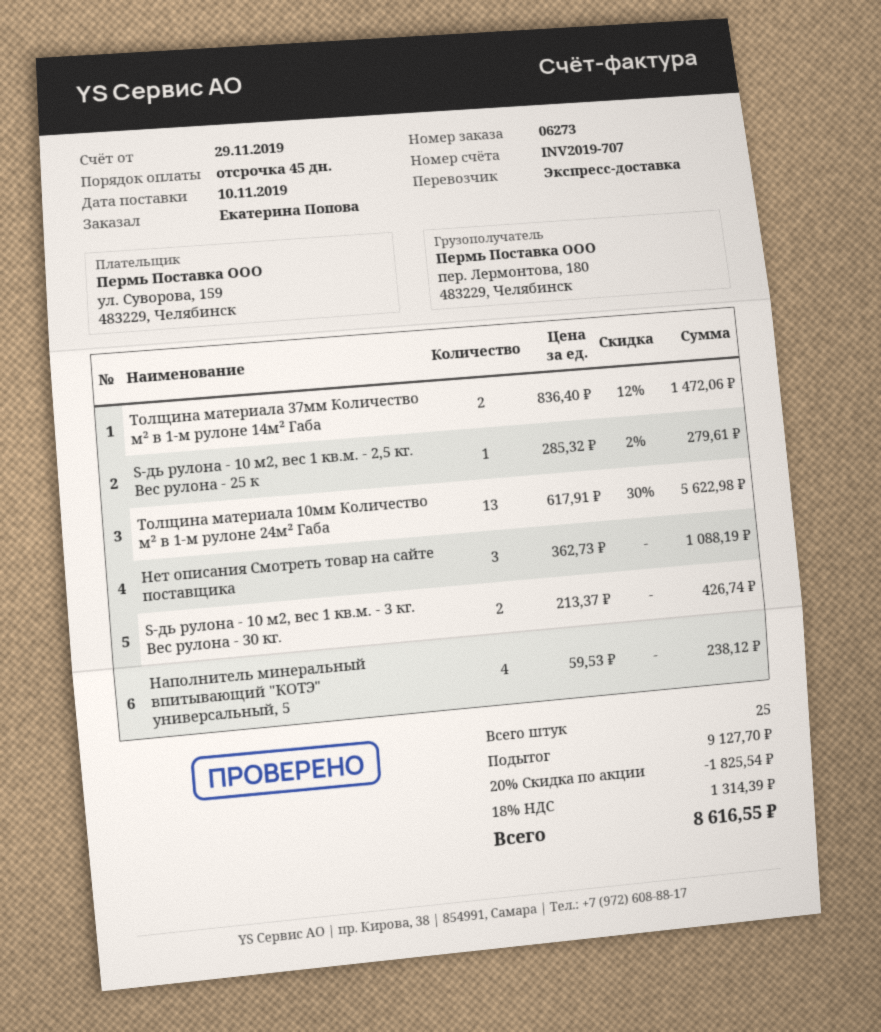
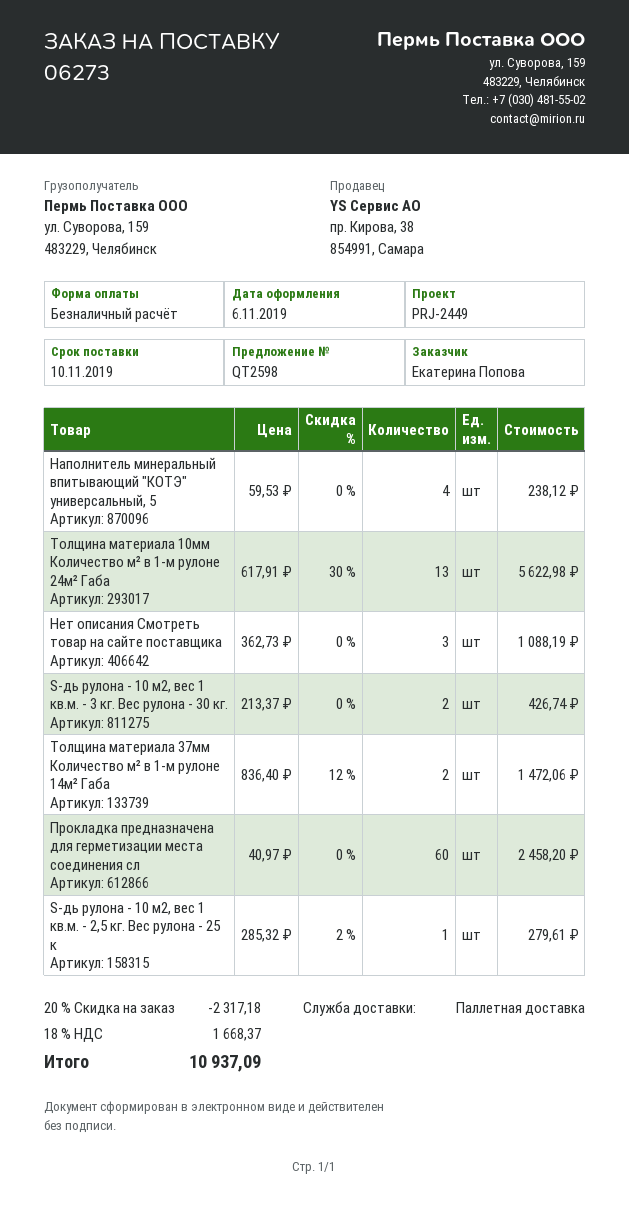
shipping method: express -> pallet freight
ship to: пер. Лермонтова, 180, 483229, Челябинск -> ул. Суворова, 159, 483229, Челябинск
Прокладка предназначена для герметизации места соединения сл: none -> 60 x 40.97 = 2458.20
discount: 20% = 1825.54 -> 20% = 2317.18
tax: 18% = 1314.39 -> 18% = 1668.37
total: 8616.55 -> 10937.09

